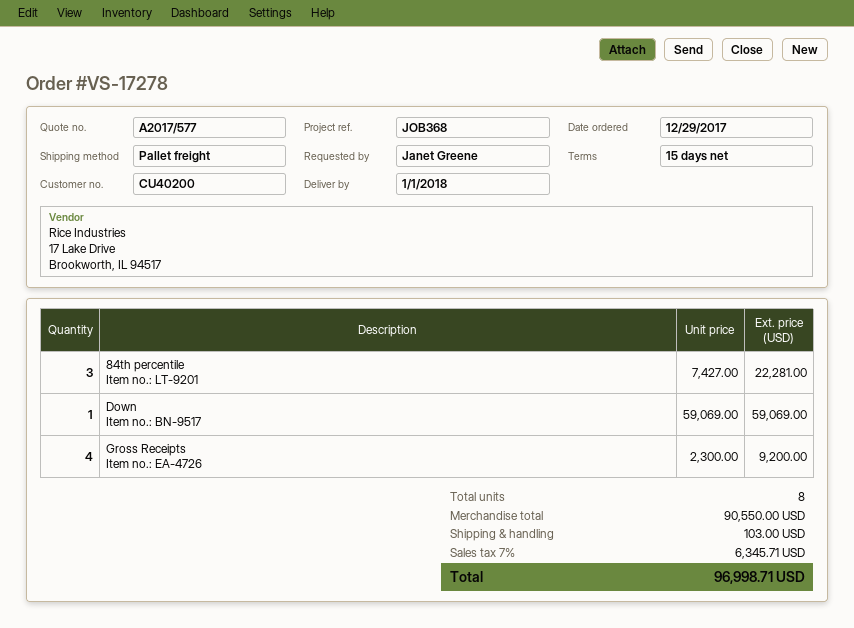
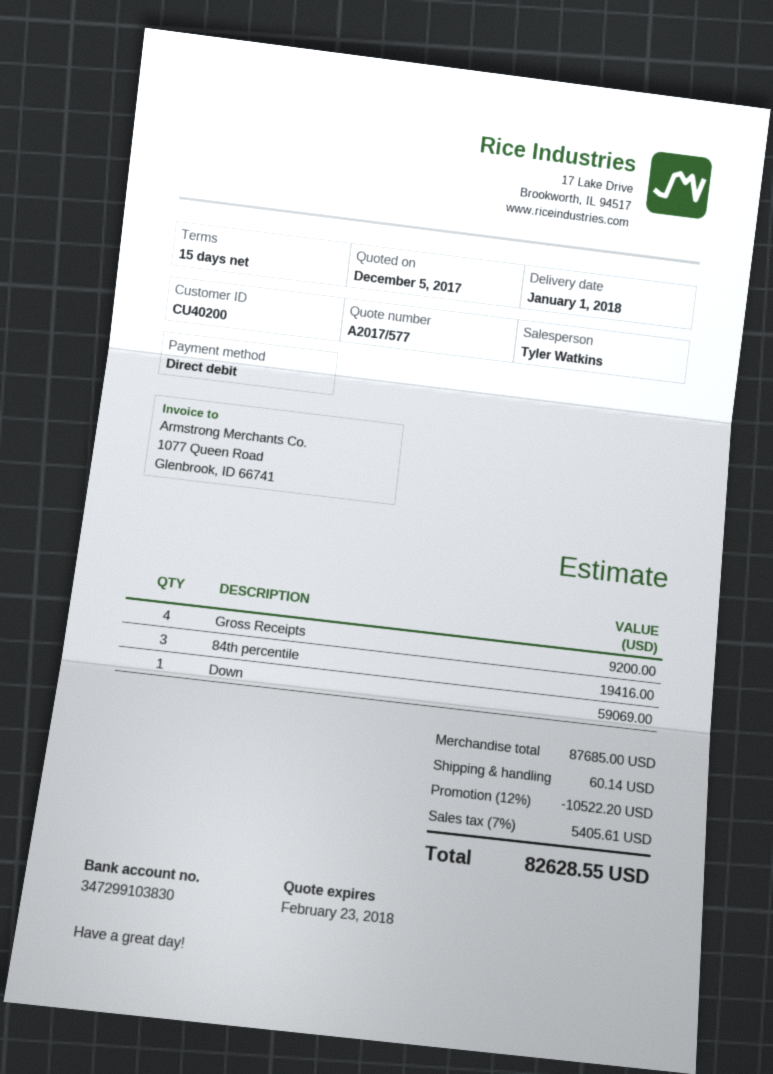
84th percentile: 3 for 22281.00 -> 3 for 19416.00
subtotal: 90550.00 -> 87685.00
discount: none -> 12% = 10522.20
shipping: 103.00 -> 60.14
tax: 7% = 6345.71 -> 7% = 5405.61
total: 96998.71 -> 82628.55

